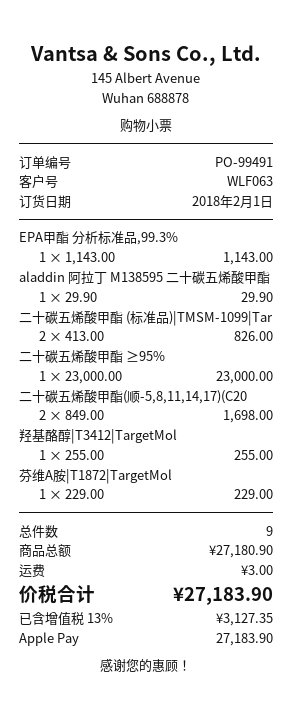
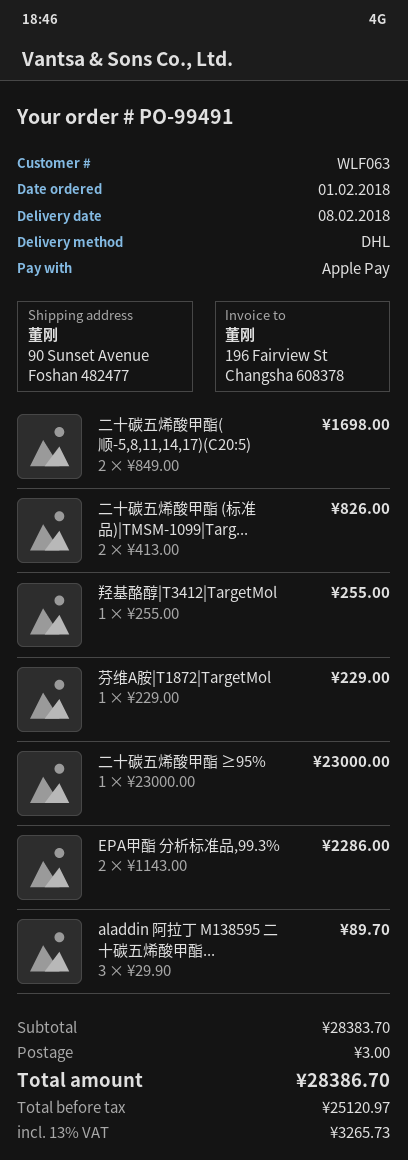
EPA甲酯 分析标准品,99.3%: 1 x 1143.00 = 1143.00 -> 2 x 1143.00 = 2286.00
aladdin 阿拉丁 M138595 二十碳五烯酸甲酯: 1 x 29.90 = 29.90 -> 3 x 29.90 = 89.70
subtotal: 27180.90 -> 28383.70
tax: 13% = 3127.35 -> 13% = 3265.73
total: 27183.90 -> 28386.70

